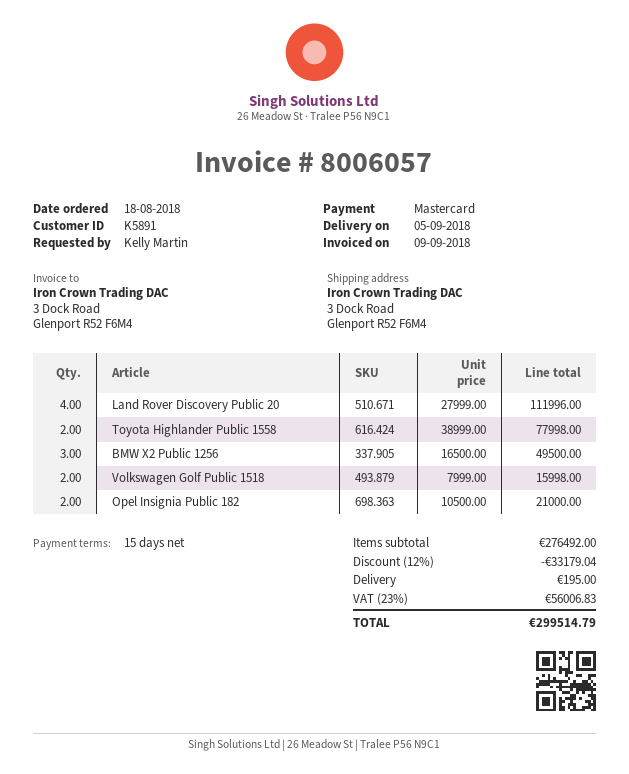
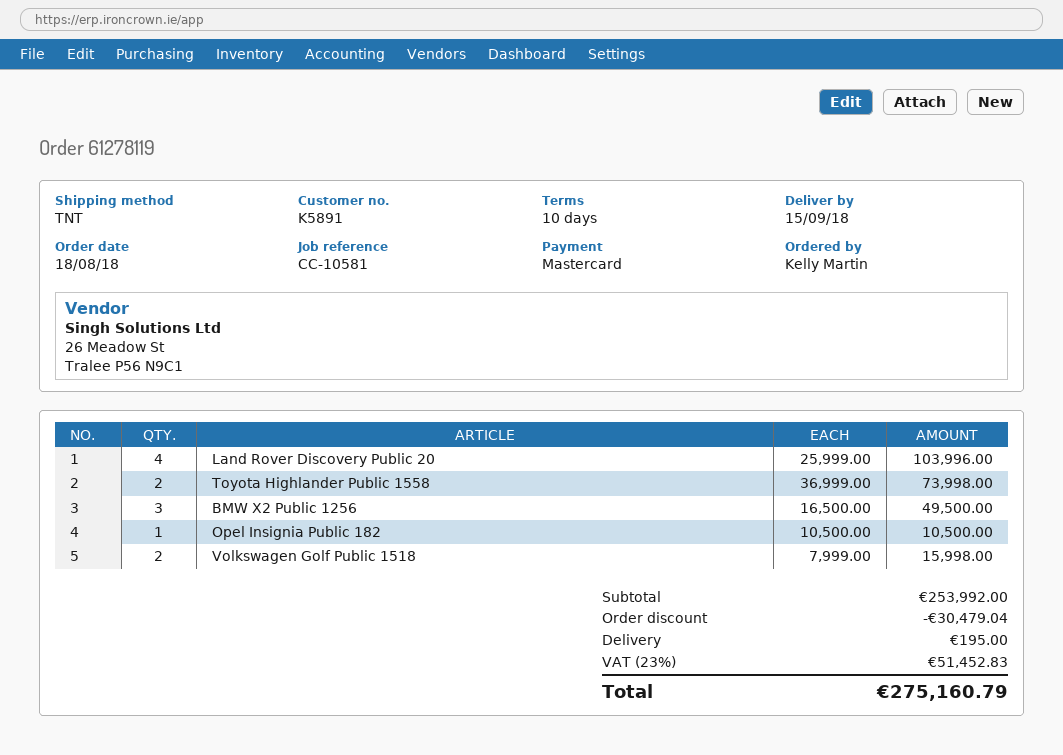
delivery date: 2018-09-05 -> 2018-09-15
payment terms: 15 days -> 10 days
Land Rover Discovery Public 20: 4 x 27999.00 = 111996.00 -> 4 x 25999.00 = 103996.00
Toyota Highlander Public 1558: 2 x 38999.00 = 77998.00 -> 2 x 36999.00 = 73998.00
Opel Insignia Public 182: 2 x 10500.00 = 21000.00 -> 1 x 10500.00 = 10500.00
subtotal: 276492.00 -> 253992.00
discount: 33179.04 -> 30479.04
tax: 23% = 56006.83 -> 23% = 51452.83
total: 299514.79 -> 275160.79

